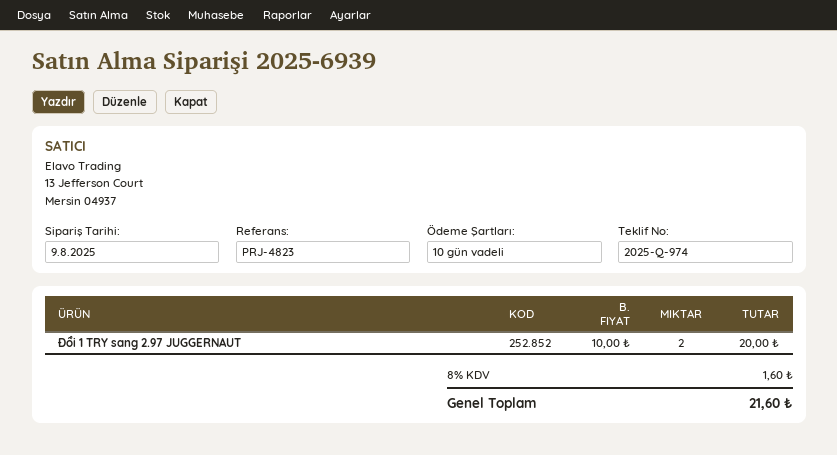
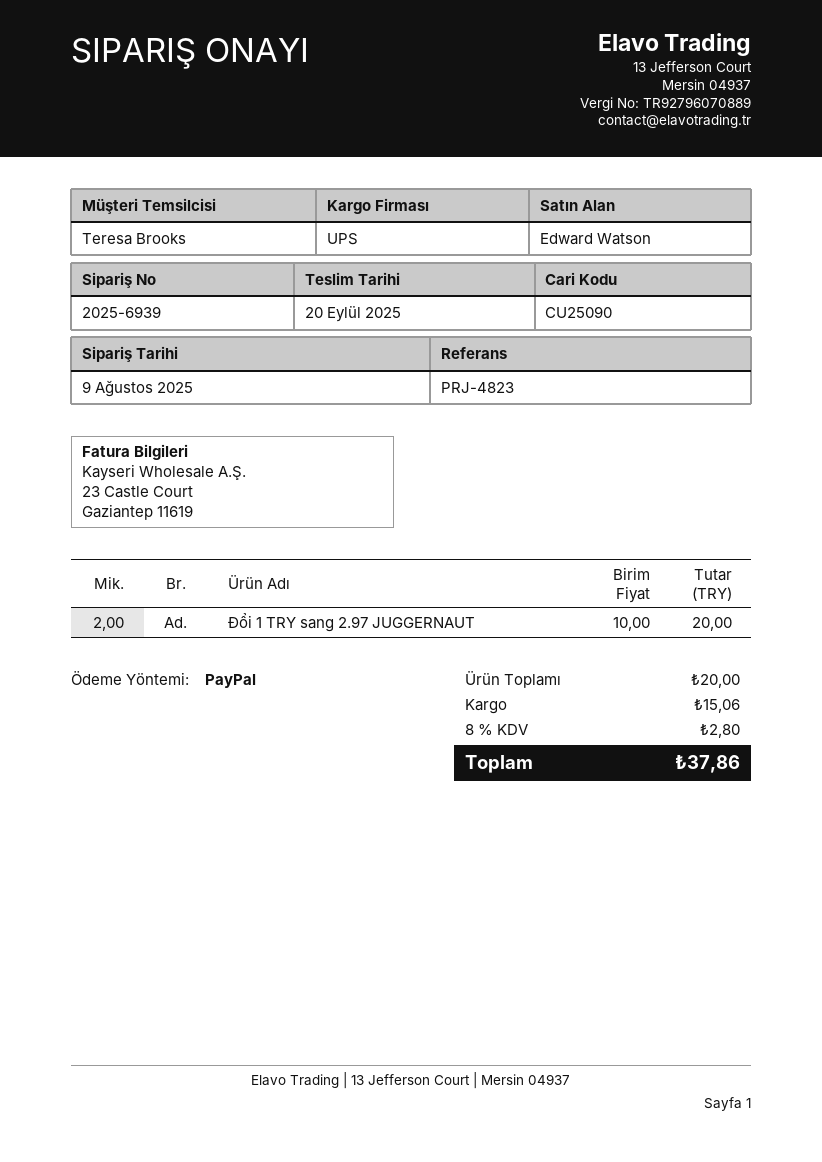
shipping: none -> 15.06
tax: 8% = 1.60 -> 8% = 2.80
total: 21.60 -> 37.86

